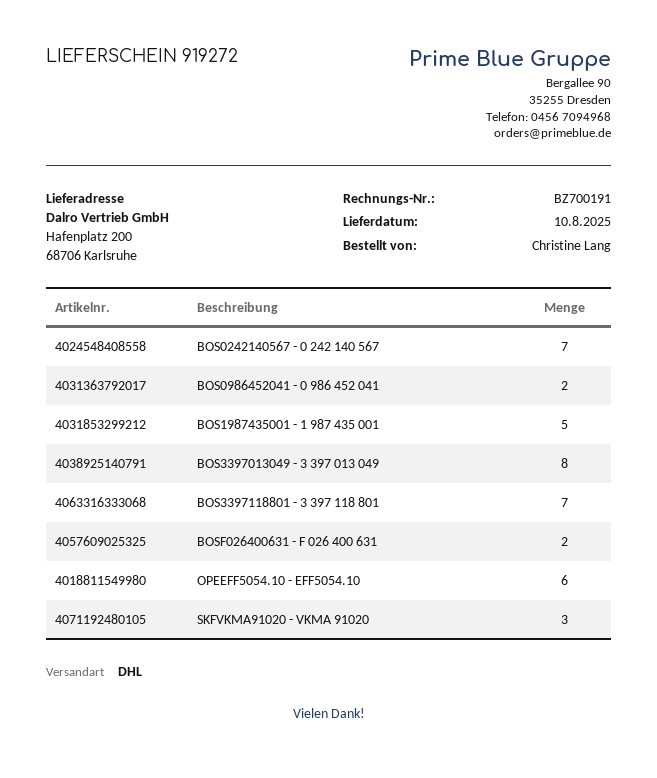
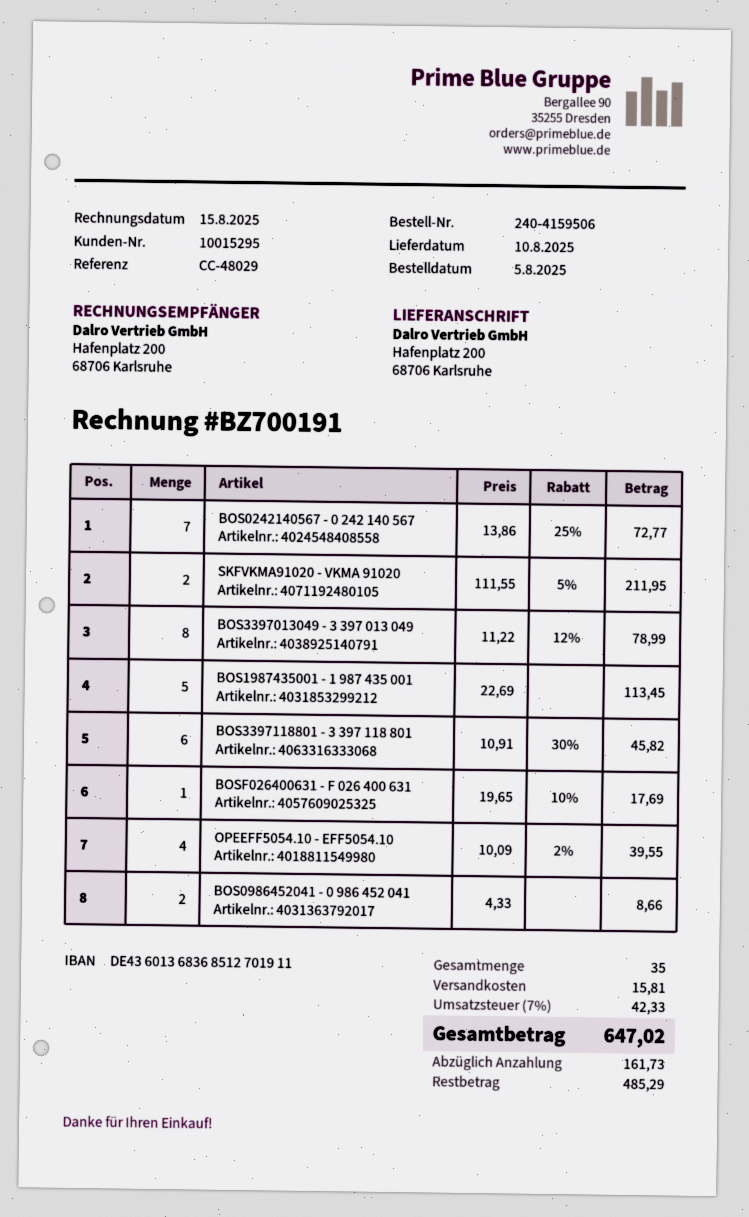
BOS3397118801 - 3 397 118 801: 7 -> 6
BOSF026400631 - F 026 400 631: 2 -> 1
OPEEFF5054.10 - EFF5054.10: 6 -> 4
SKFVKMA91020 - VKMA 91020: 3 -> 2

